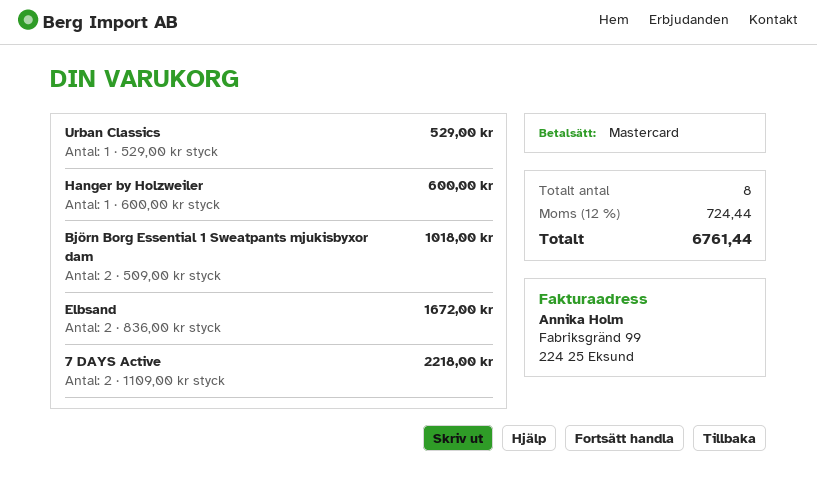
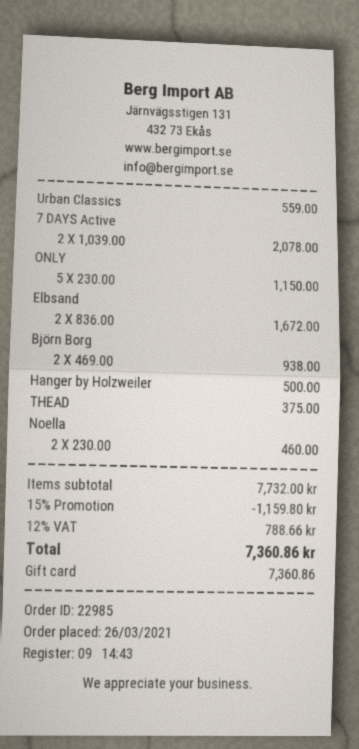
payment method: Mastercard -> gift card
Urban Classics: 1 x 529.00 = 529.00 -> 1 x 559.00 = 559.00
Hanger by Holzweiler: 1 x 600.00 = 600.00 -> 1 x 500.00 = 500.00
Björn Borg Essential 1 Sweatpants mjukisbyxor dam: 2 x 509.00 = 1018.00 -> none
7 DAYS Active: 2 x 1109.00 = 2218.00 -> 2 x 1039.00 = 2078.00
ONLY: none -> 5 x 230.00 = 1150.00
Björn Borg: none -> 2 x 469.00 = 938.00
THEAD: none -> 1 x 375.00 = 375.00
Noella: none -> 2 x 230.00 = 460.00
discount: none -> 15% = 1159.80
tax: 12% = 724.44 -> 12% = 788.66
total: 6761.44 -> 7360.86

